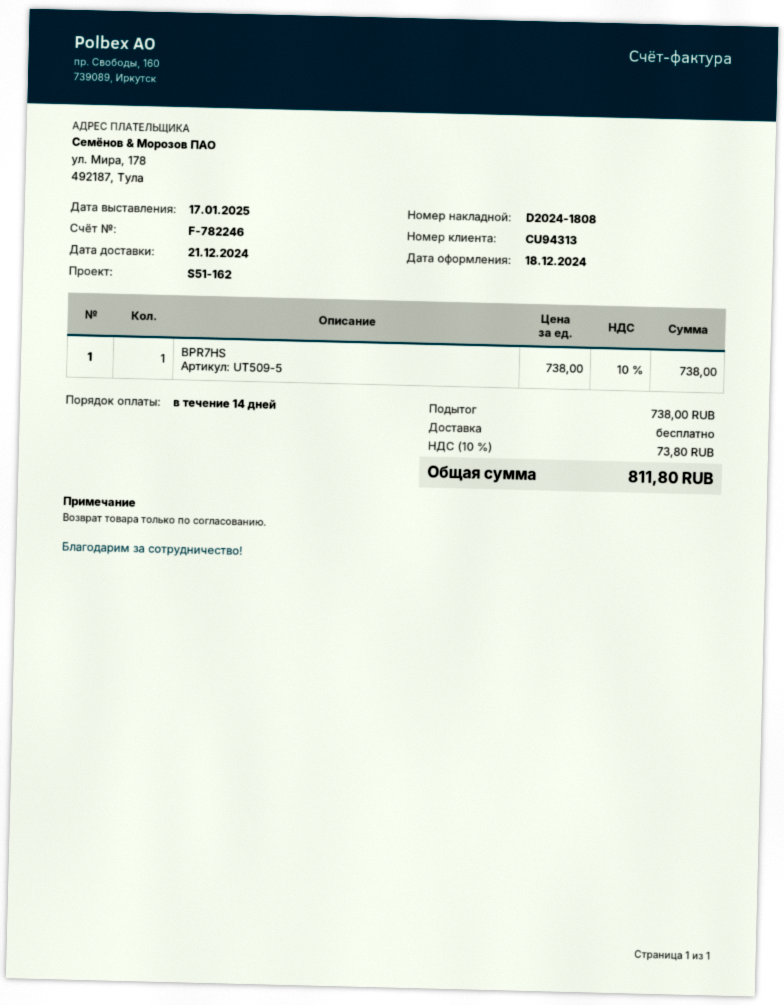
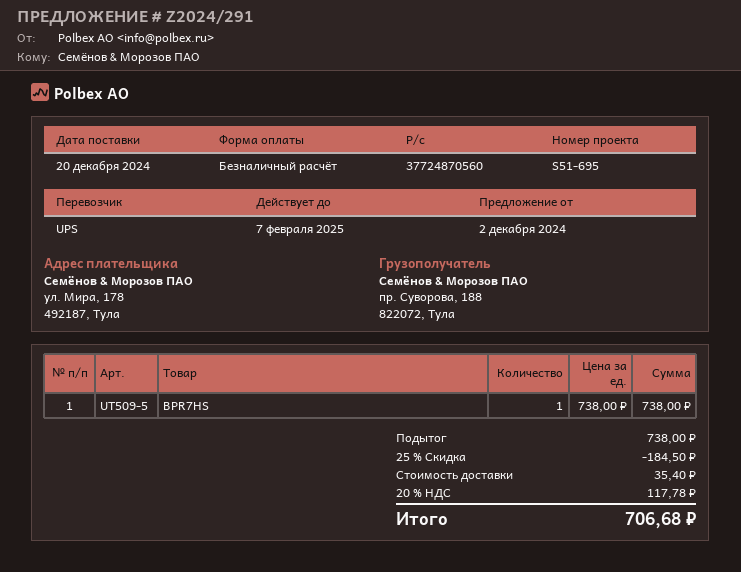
delivery date: 2024-12-21 -> 2024-12-20
reference: S51-162 -> S51-695
discount: none -> 25% = 184.50
shipping: 0.00 -> 35.40
tax: 10% = 73.80 -> 20% = 117.78
total: 811.80 -> 706.68

